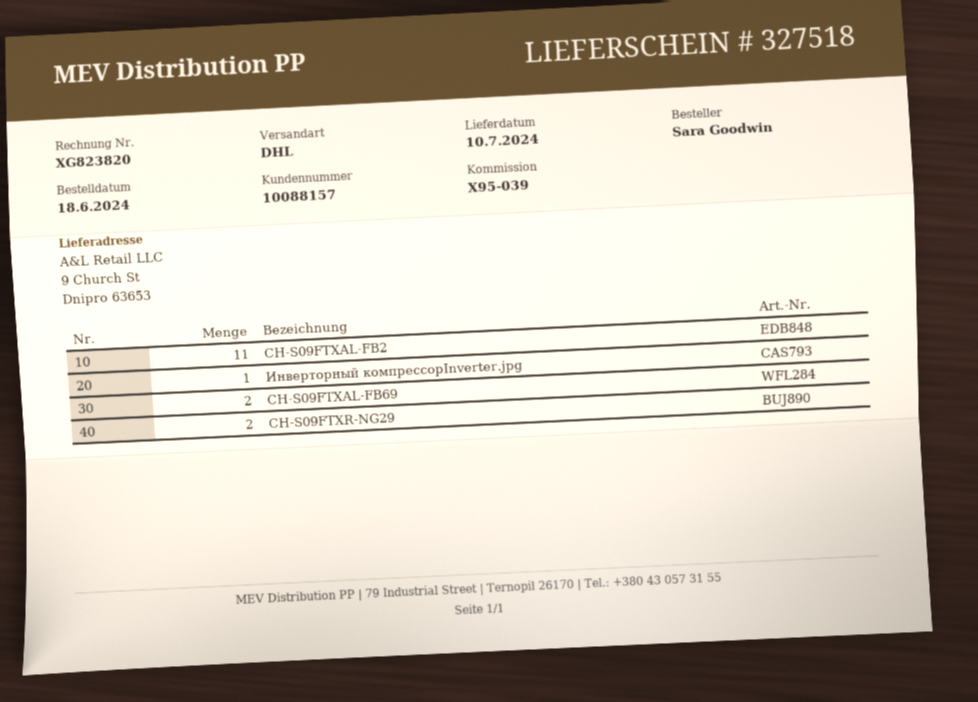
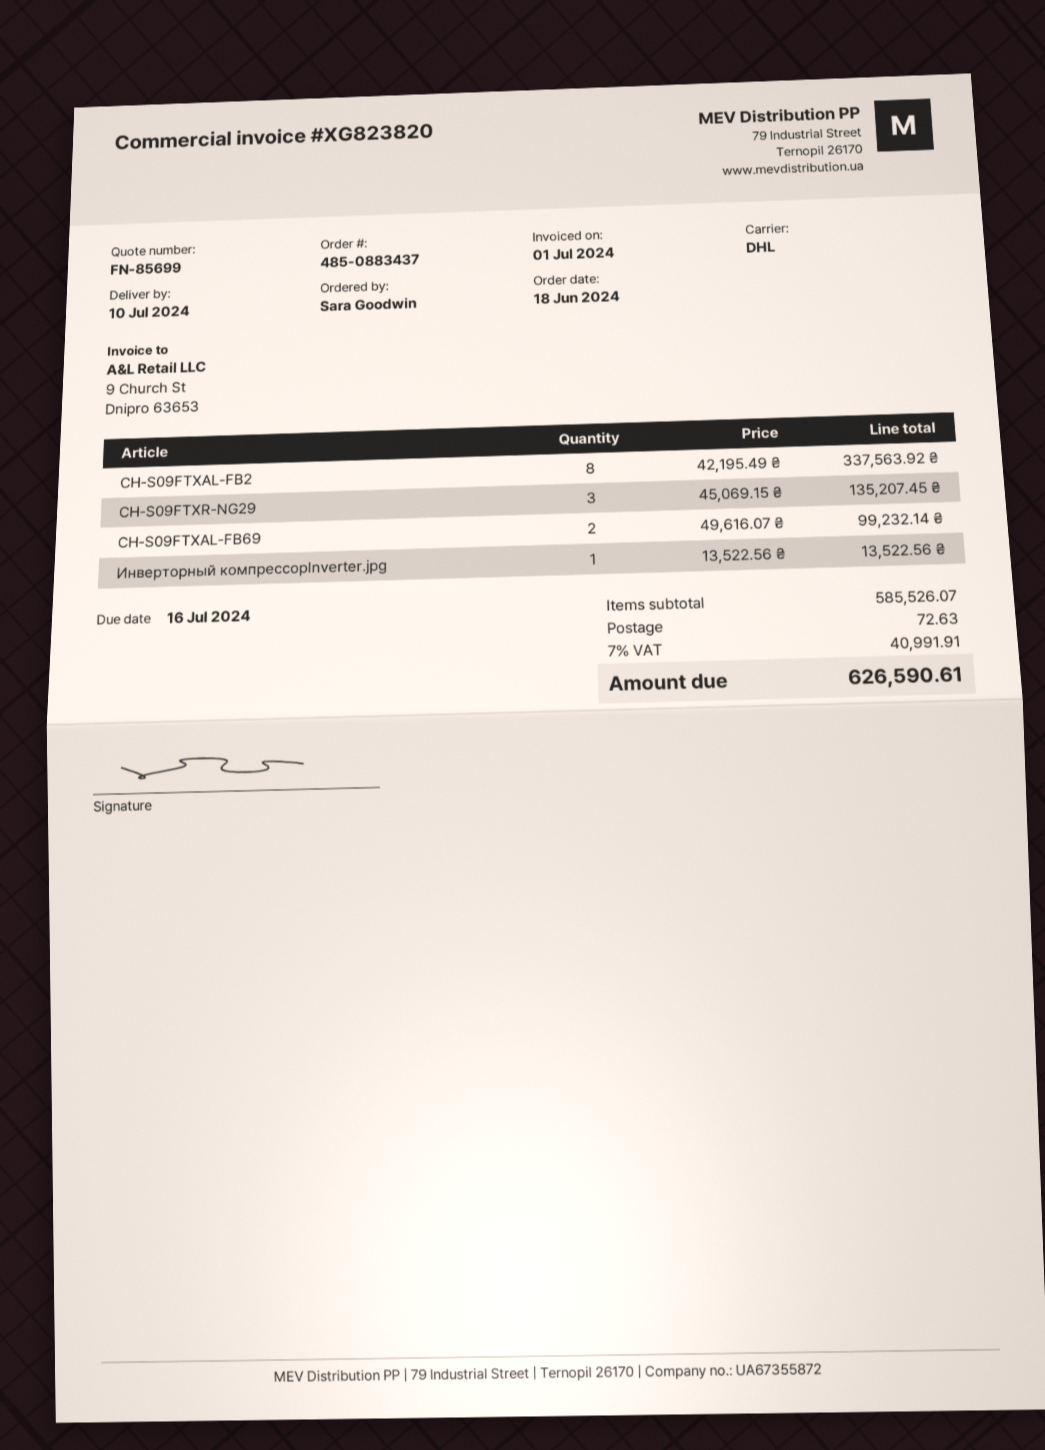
CH-S09FTXAL-FB2: 11 -> 8
CH-S09FTXR-NG29: 2 -> 3

